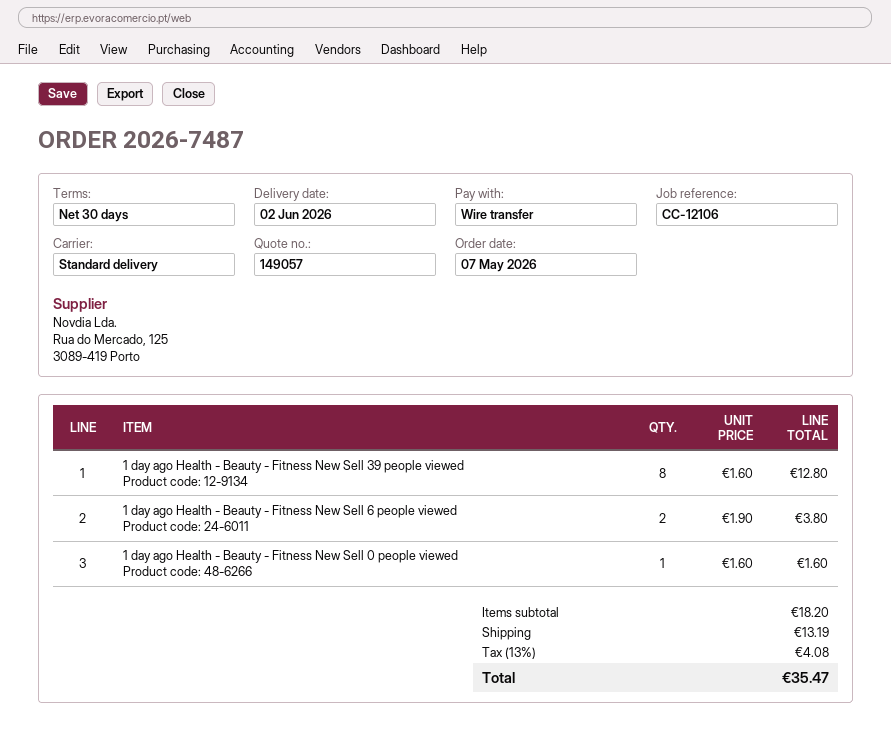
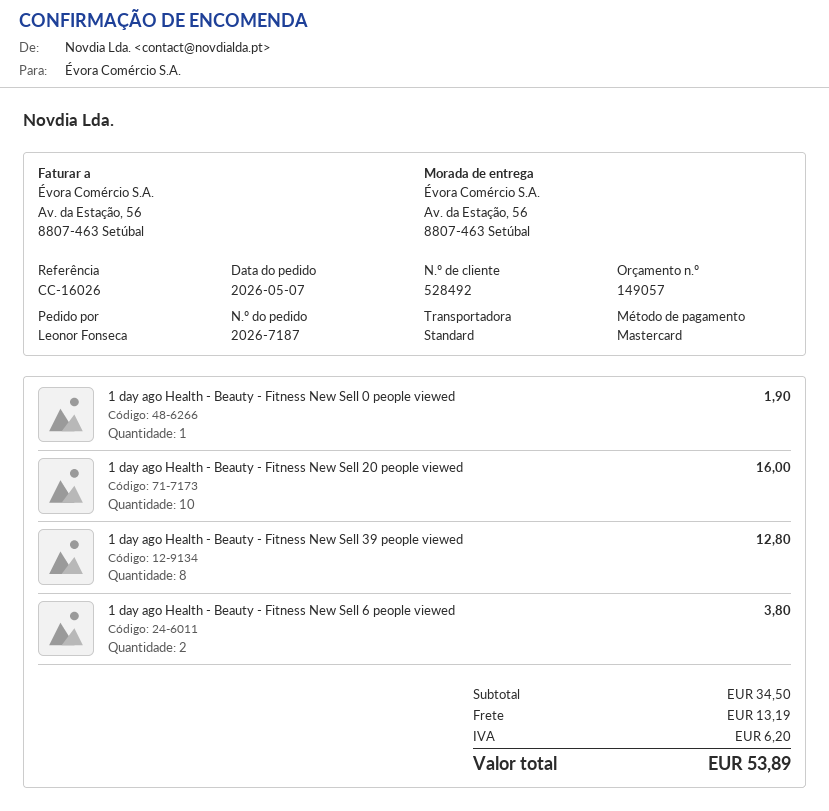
order number: 2026-7487 -> 2026-7187
reference: CC-12106 -> CC-16026
payment method: bank transfer -> Mastercard
1 day ago Health - Beauty - Fitness New Sell 0 people viewed: 1 for 1.60 -> 1 for 1.90
1 day ago Health - Beauty - Fitness New Sell 20 people viewed: none -> 10 for 16.00
subtotal: 18.20 -> 34.50
tax: 4.08 -> 6.20
total: 35.47 -> 53.89

